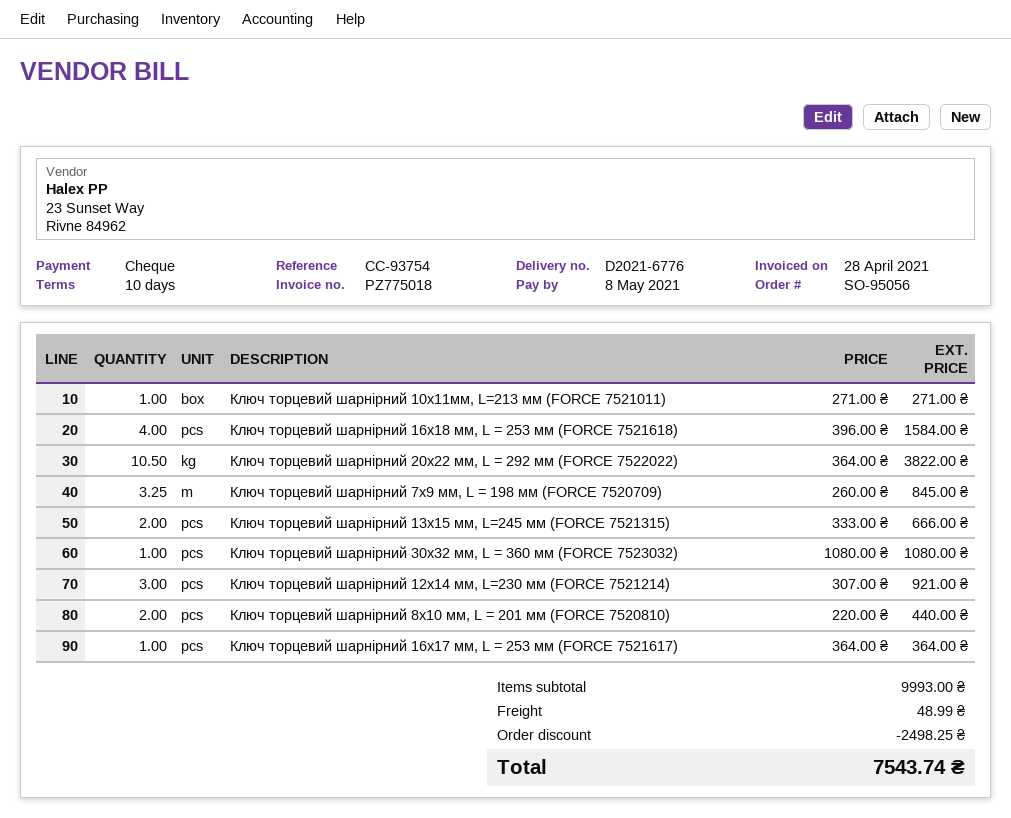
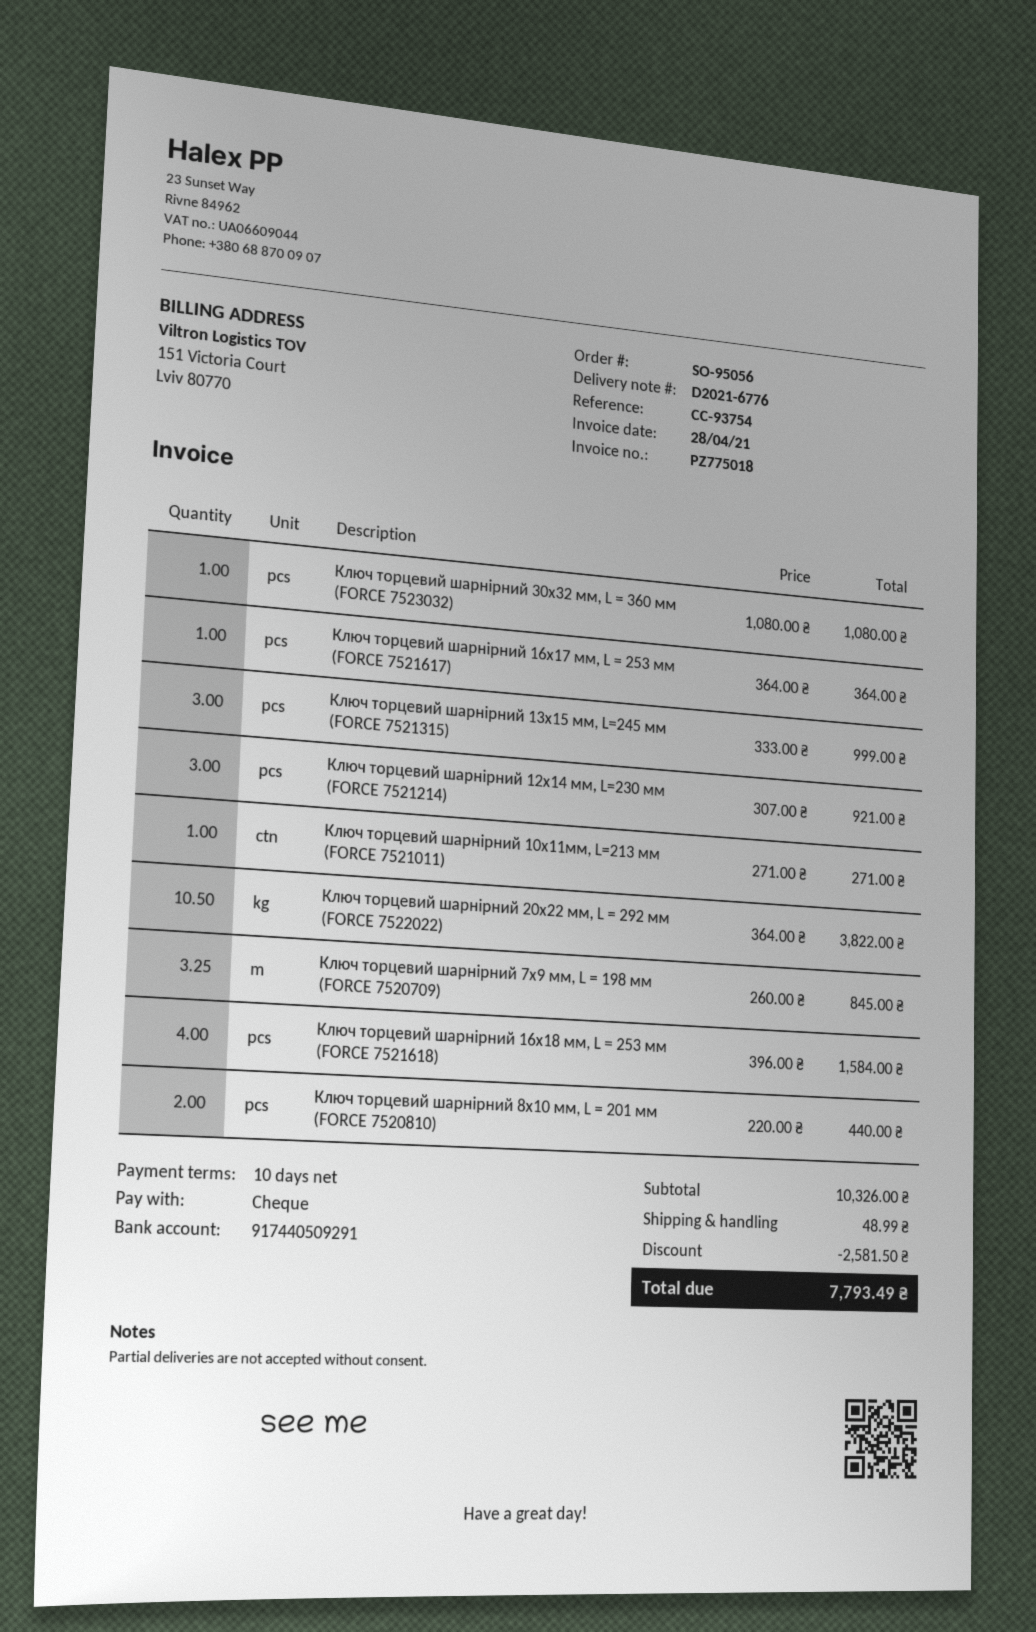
Ключ торцевий шарнірний 13x15 мм, L=245 мм (FORCE 7521315): 2 x 333.00 = 666.00 -> 3 x 333.00 = 999.00
subtotal: 9993.00 -> 10326.00
discount: 2498.25 -> 2581.50
total: 7543.74 -> 7793.49

